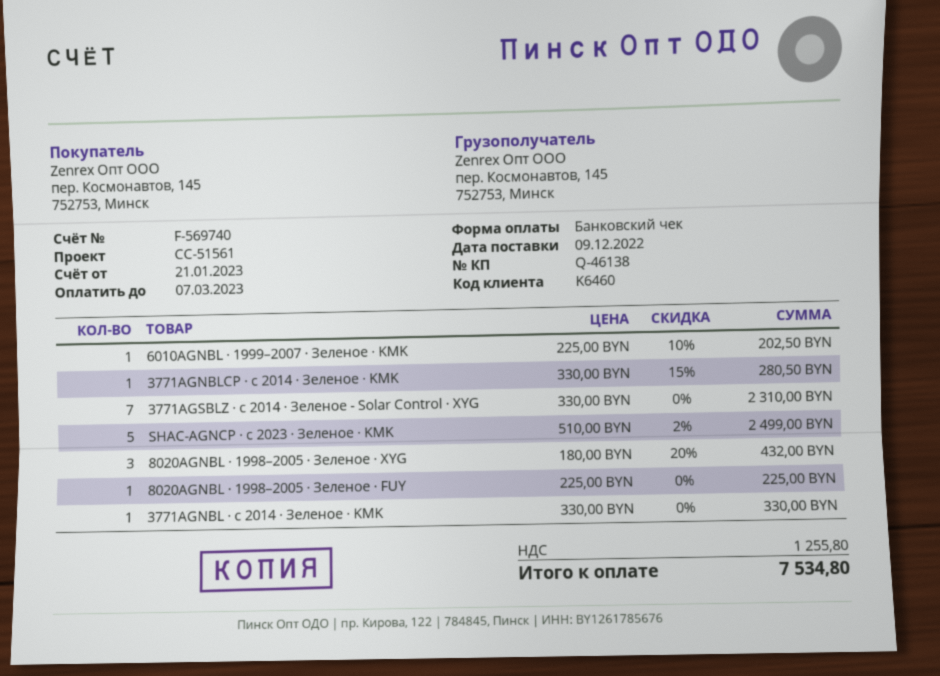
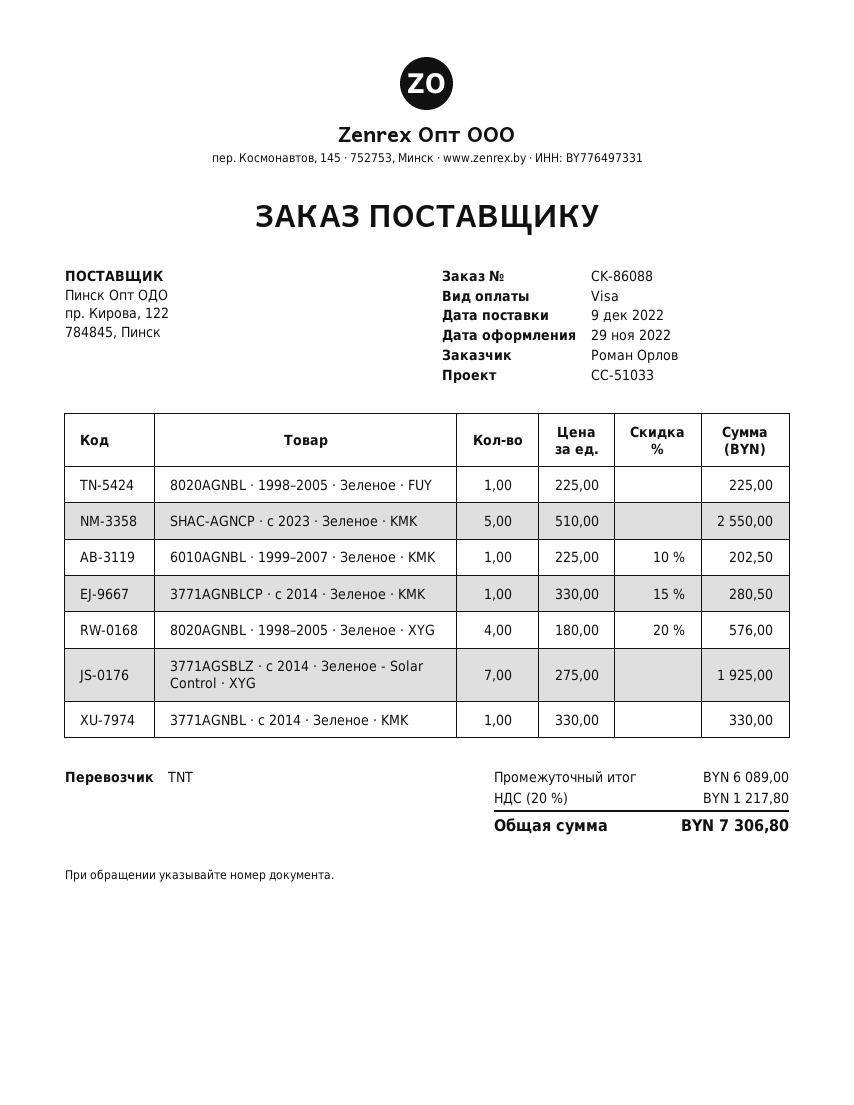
reference: CC-51561 -> CC-51033
payment method: cheque -> Visa
3771AGSBLZ · с 2014 · Зеленое - Solar Control · XYG: 7 x 330.00 = 2310.00 -> 7 x 275.00 = 1925.00
SHAC-AGNCP · с 2023 · Зеленое · KMK: 5 x 510.00 - 2% = 2499.00 -> 5 x 510.00 = 2550.00
8020AGNBL · 1998–2005 · Зеленое · XYG: 3 x 180.00 - 20% = 432.00 -> 4 x 180.00 - 20% = 576.00
tax: 1255.80 -> 1217.80
total: 7534.80 -> 7306.80

